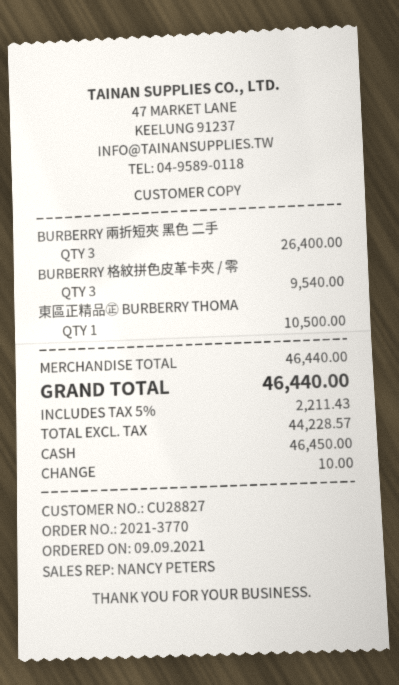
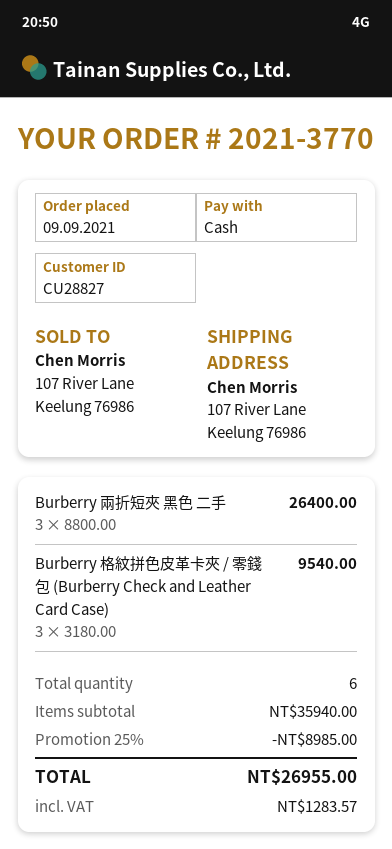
東區正精品㊣ BURBERRY THOMA: 1 for 10500.00 -> none
subtotal: 46440.00 -> 35940.00
discount: none -> 25% = 8985.00
tax: 2211.43 -> 1283.57
total: 46440.00 -> 26955.00

